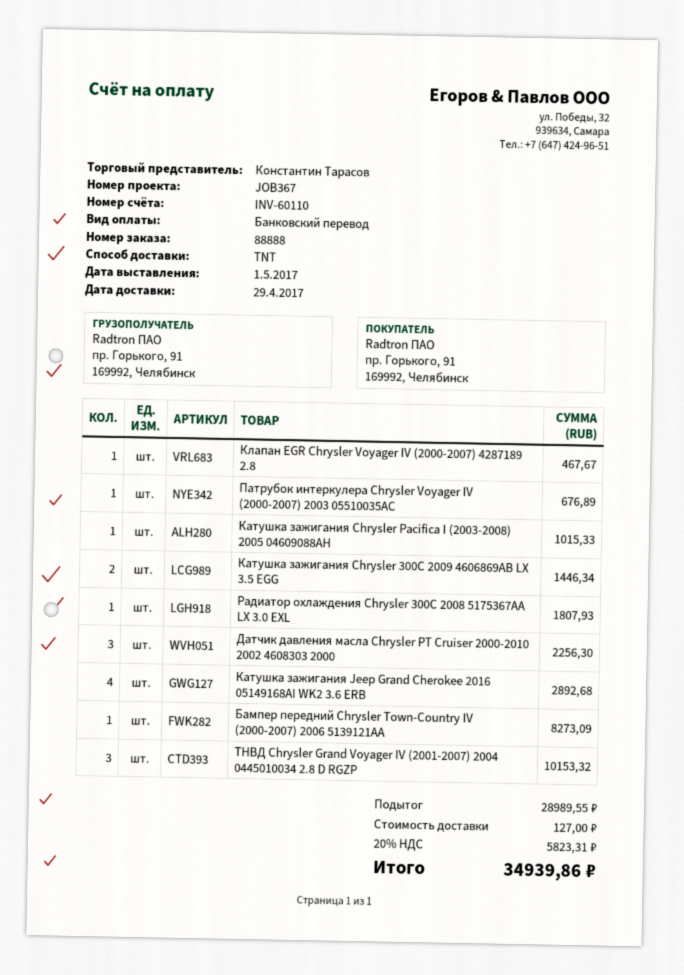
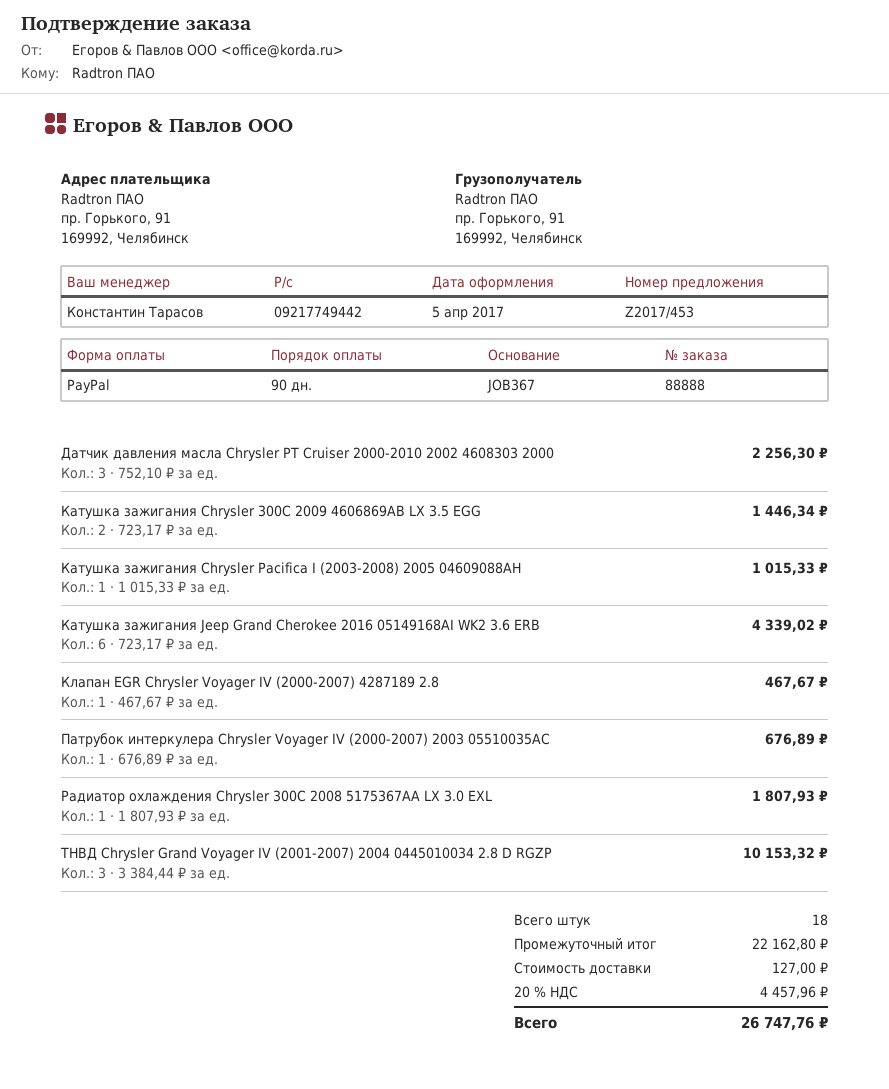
payment method: bank transfer -> PayPal
Катушка зажигания Jeep Grand Cherokee 2016 05149168AI WK2 3.6 ERB: 4 for 2892.68 -> 6 for 4339.02
Бампер передний Chrysler Town-Country IV (2000-2007) 2006 5139121AA: 1 for 8273.09 -> none
subtotal: 28989.55 -> 22162.80
tax: 20% = 5823.31 -> 20% = 4457.96
total: 34939.86 -> 26747.76

